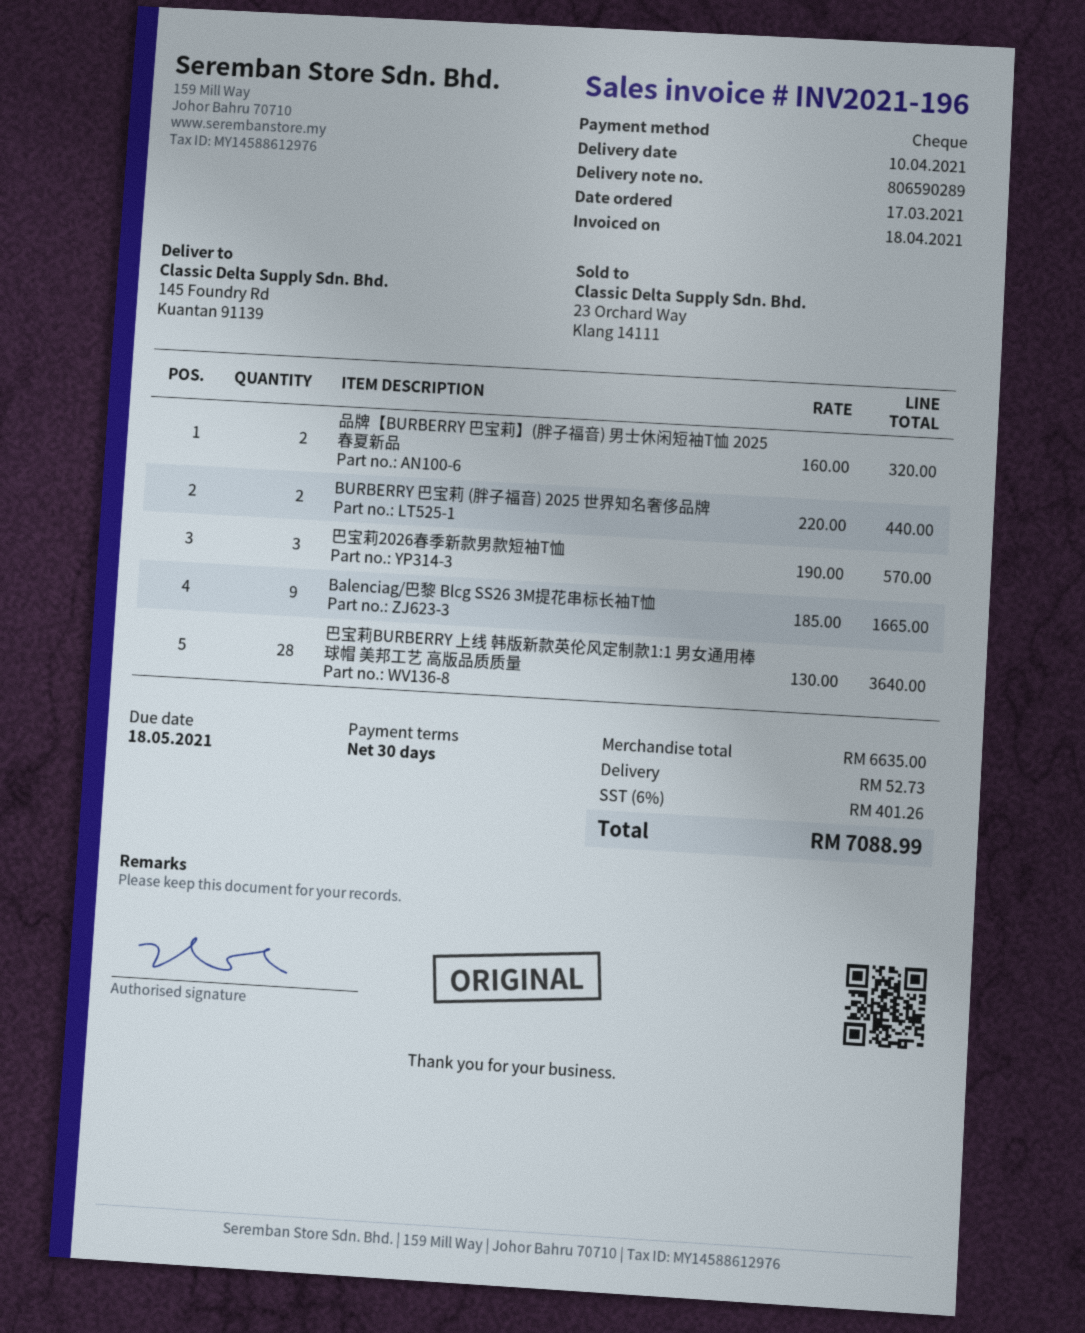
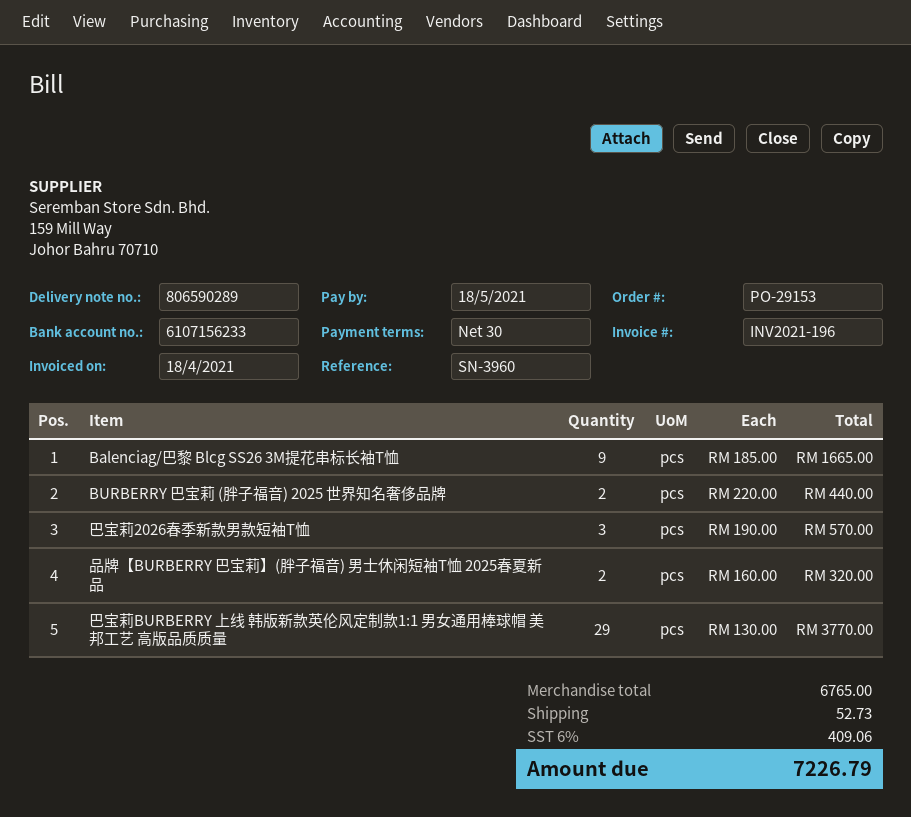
巴宝莉BURBERRY 上线 韩版新款英伦风定制款1:1 男女通用棒球帽 美邦工艺 高版品质质量: 28 x 130.00 = 3640.00 -> 29 x 130.00 = 3770.00
subtotal: 6635.00 -> 6765.00
tax: 6% = 401.26 -> 6% = 409.06
total: 7088.99 -> 7226.79

